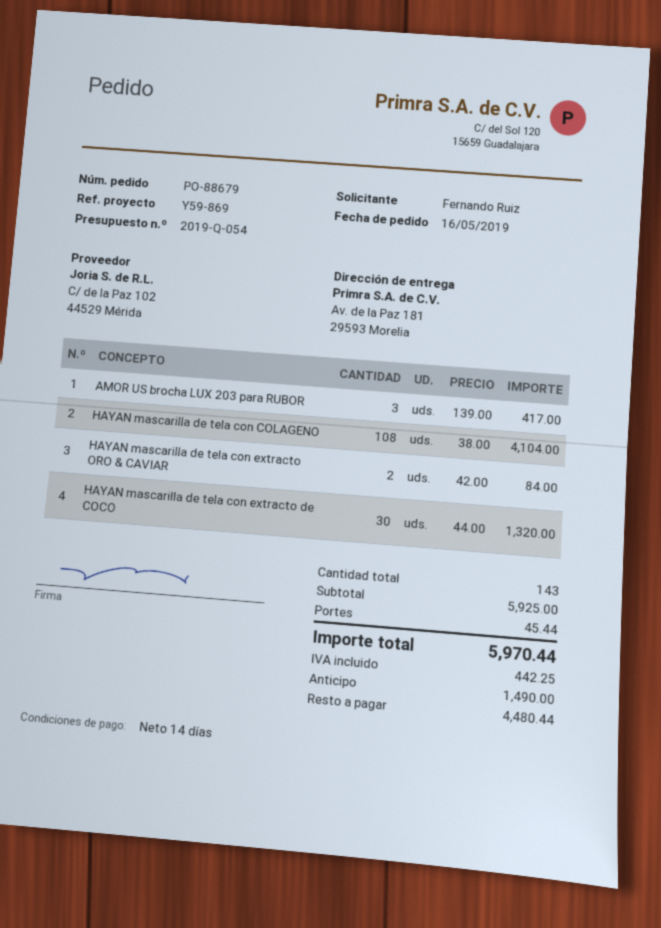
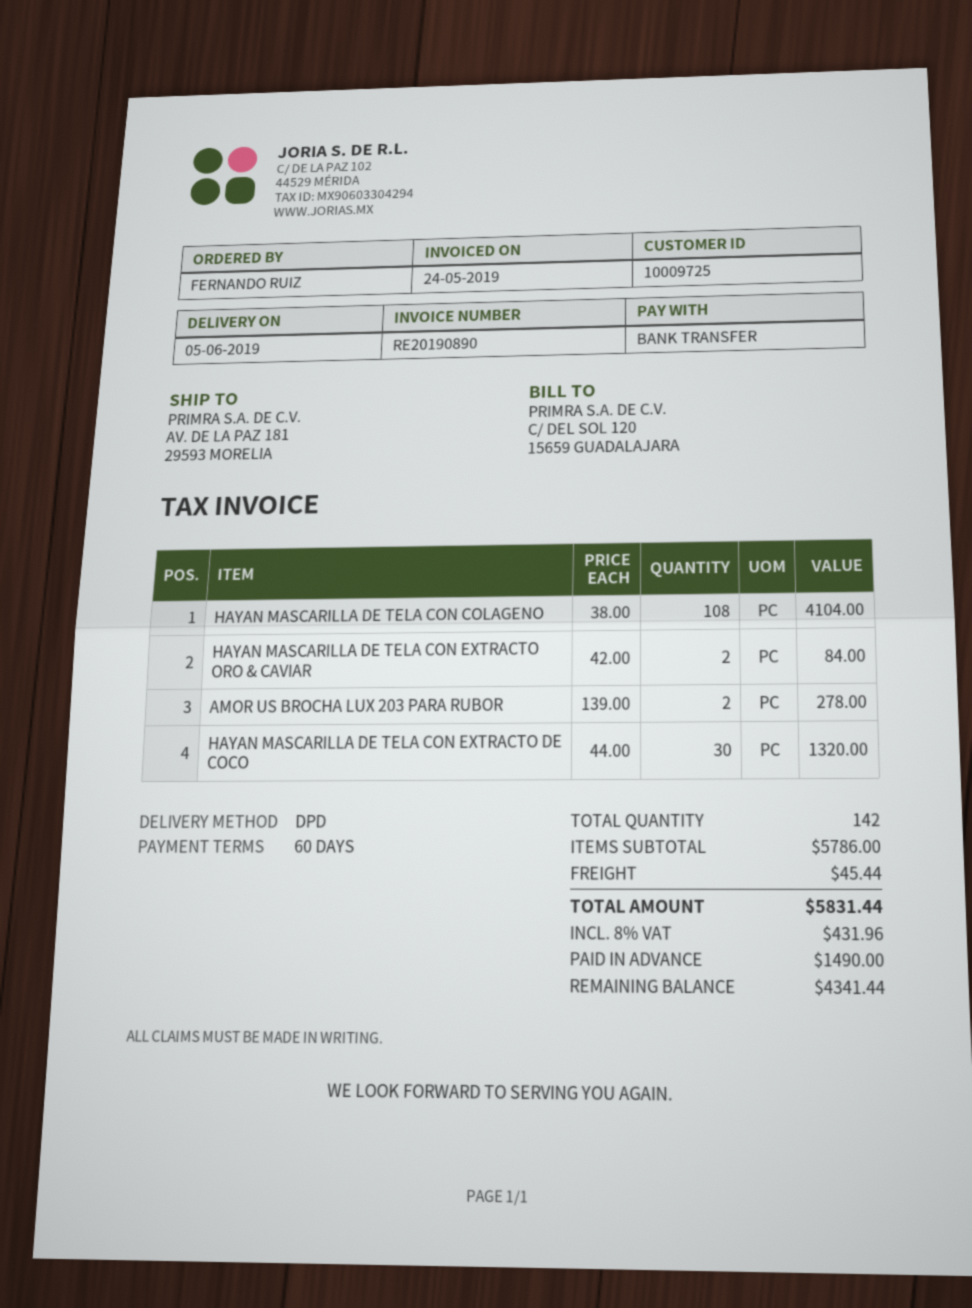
payment terms: 14 days -> 60 days
AMOR US brocha LUX 203 para RUBOR: 3 x 139.00 = 417.00 -> 2 x 139.00 = 278.00
total quantity: 143 -> 142
subtotal: 5925.00 -> 5786.00
tax: 442.25 -> 431.96
total: 5970.44 -> 5831.44
balance: 4480.44 -> 4341.44

